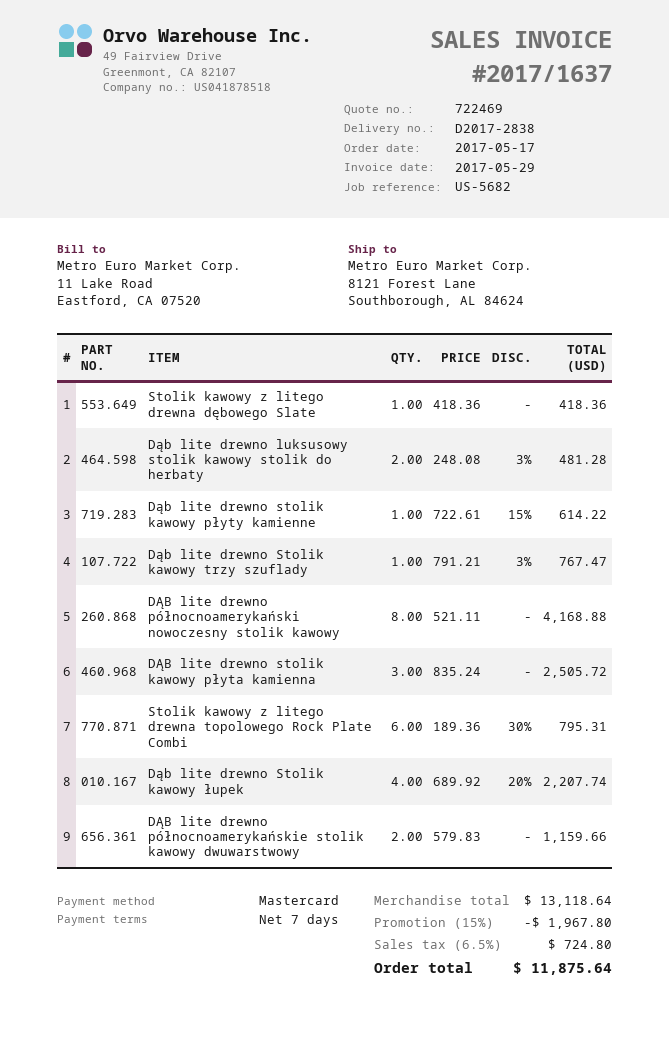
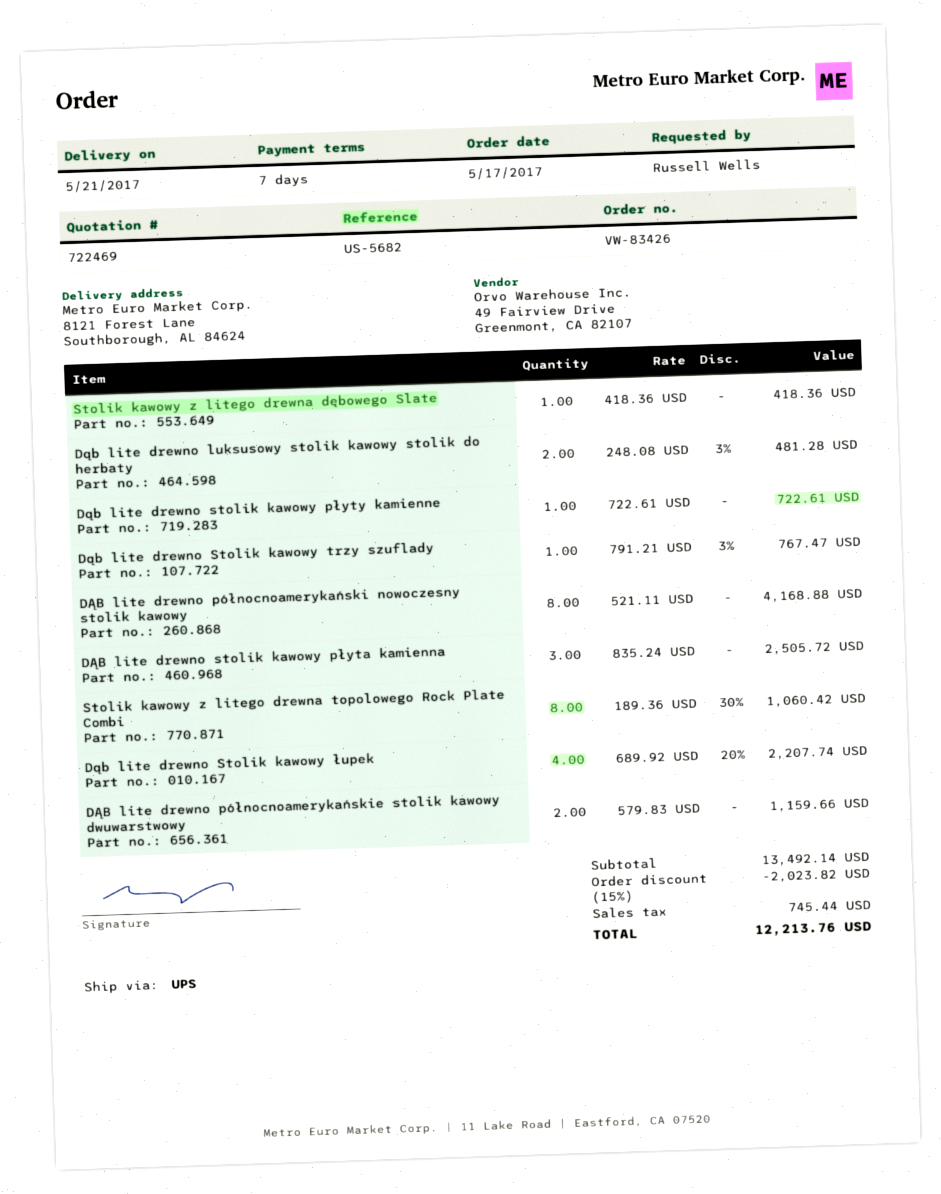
Dąb lite drewno stolik kawowy płyty kamienne: 1 x 722.61 - 15% = 614.22 -> 1 x 722.61 = 722.61
Stolik kawowy z litego drewna topolowego Rock Plate Combi: 6 x 189.36 - 30% = 795.31 -> 8 x 189.36 - 30% = 1060.42
subtotal: 13118.64 -> 13492.14
discount: 15% = 1967.80 -> 15% = 2023.82
tax: 724.80 -> 745.44
total: 11875.64 -> 12213.76

